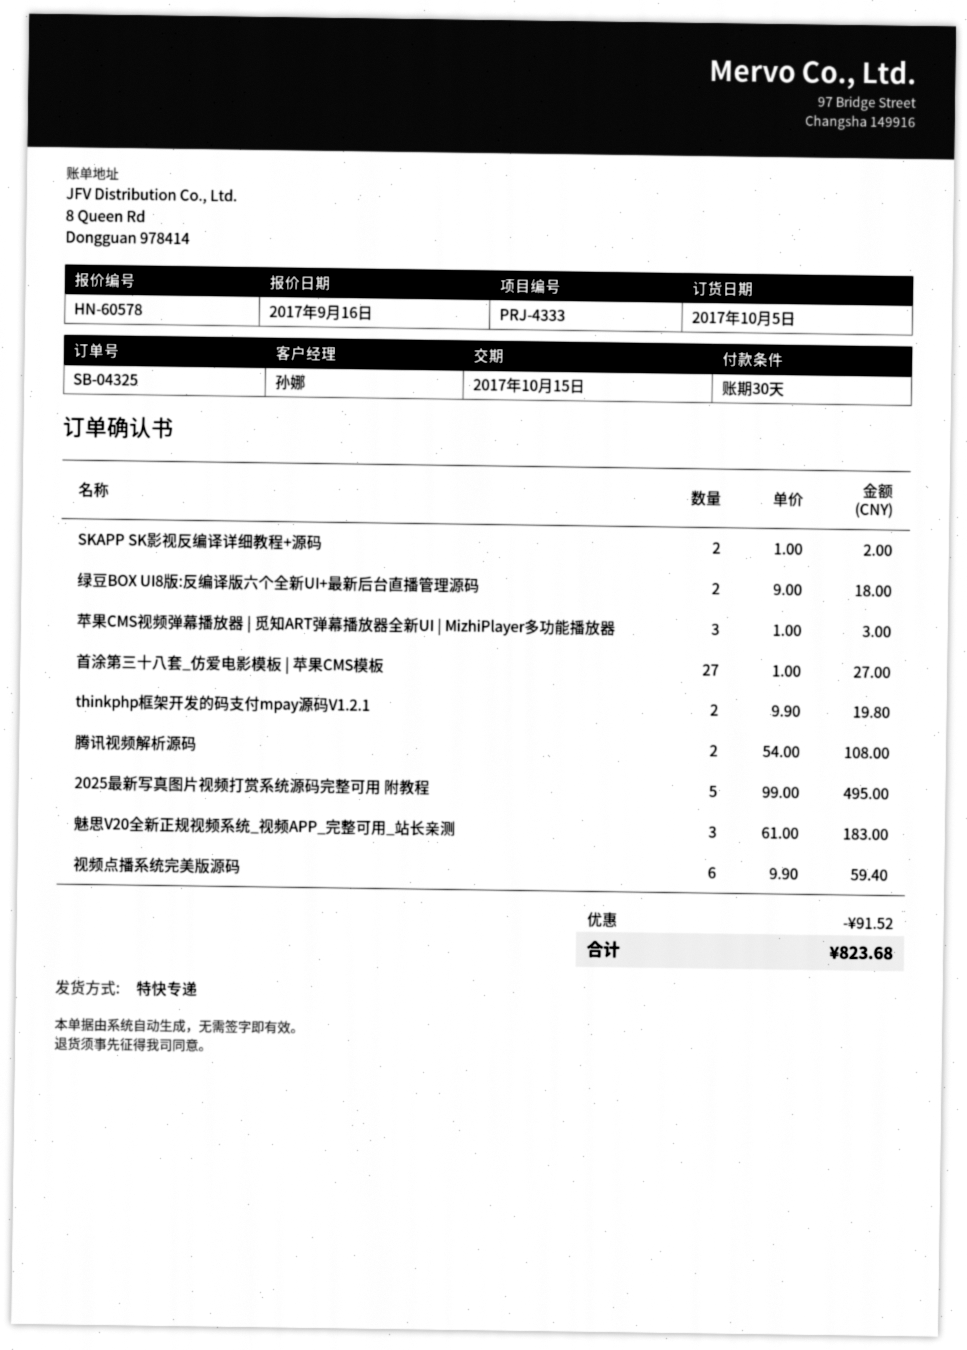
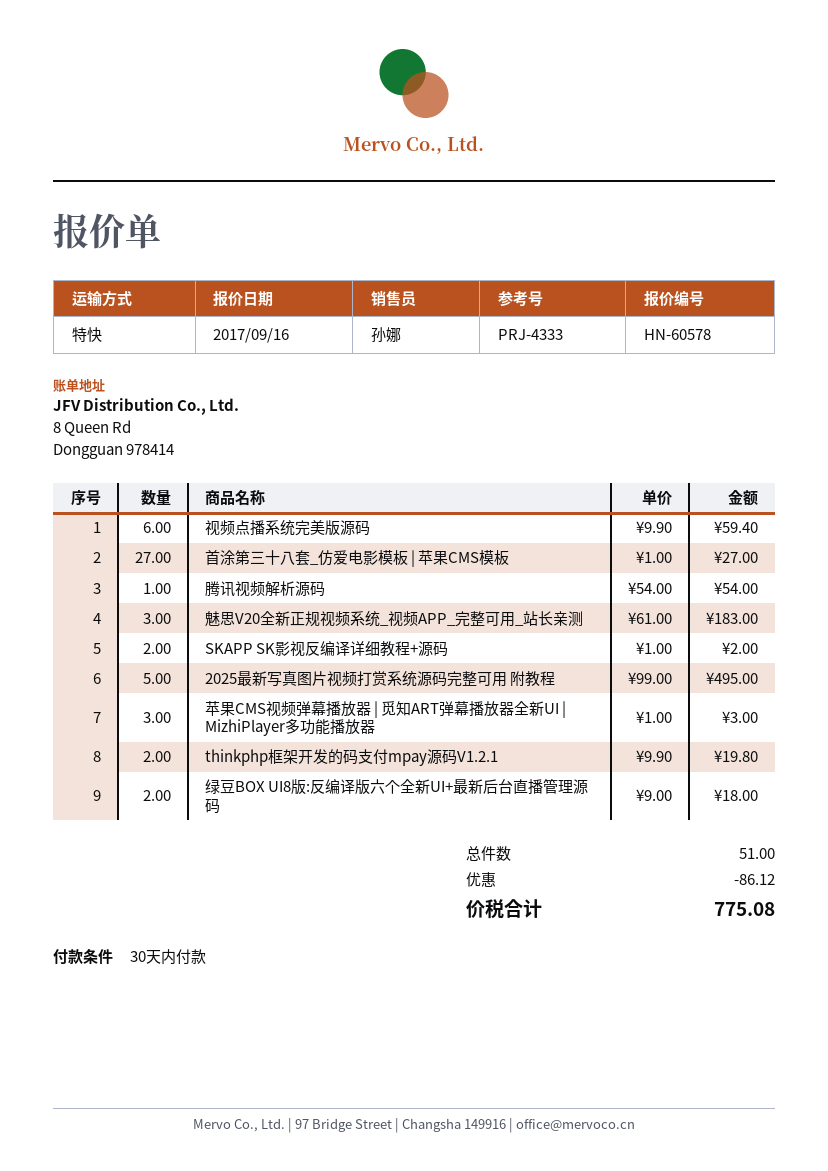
腾讯视频解析源码: 2 x 54.00 = 108.00 -> 1 x 54.00 = 54.00
discount: 91.52 -> 86.12
total: 823.68 -> 775.08

